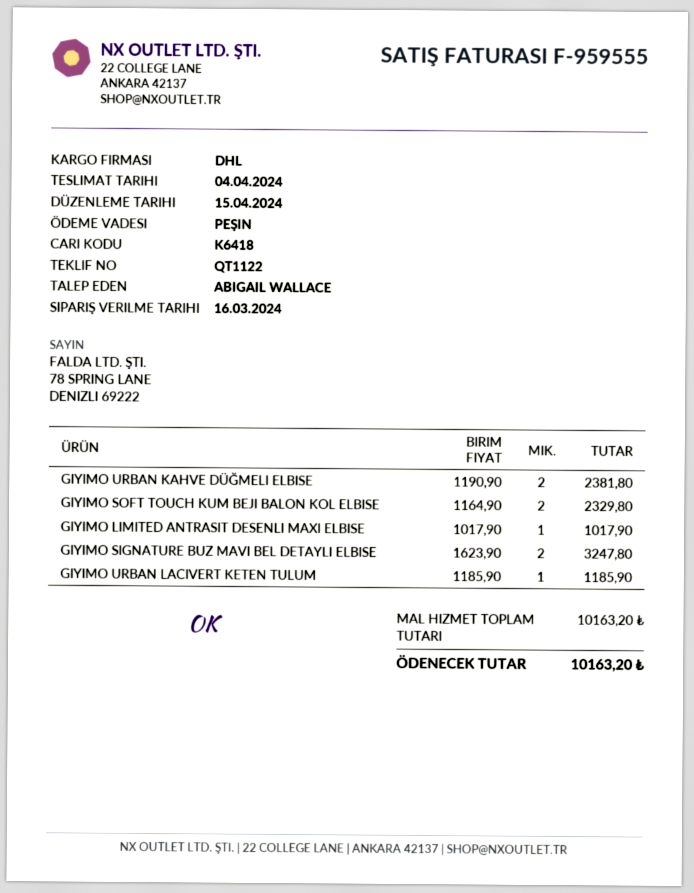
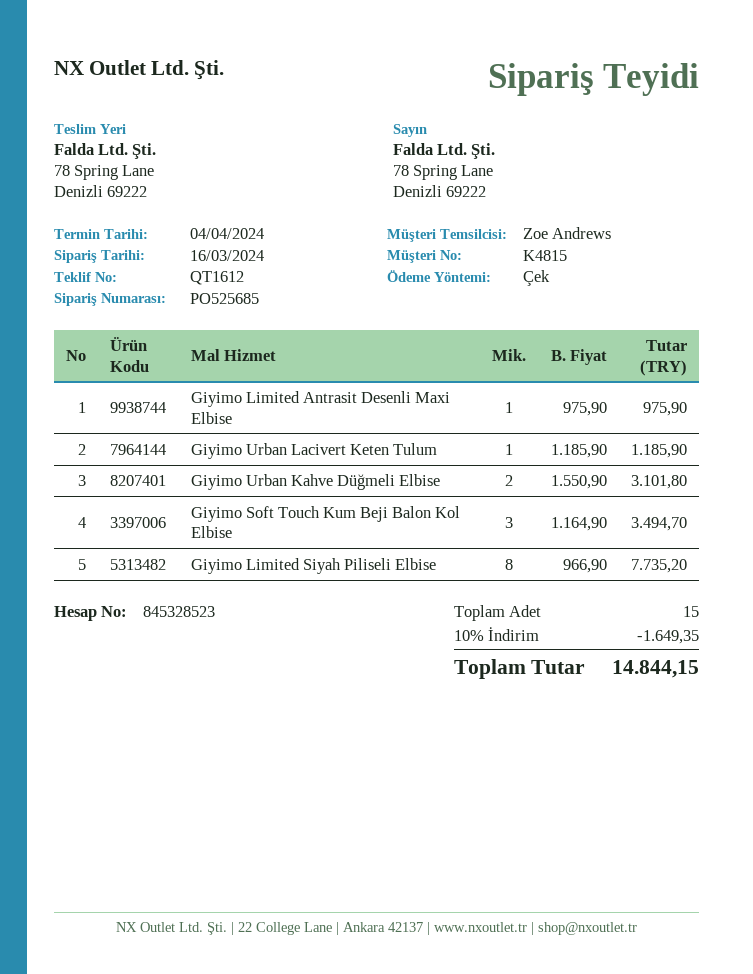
quote number: QT1122 -> QT1612
customer number: K6418 -> K4815
GIYIMO URBAN KAHVE DÜĞMELI ELBISE: 2 x 1190.90 = 2381.80 -> 2 x 1550.90 = 3101.80
GIYIMO SOFT TOUCH KUM BEJI BALON KOL ELBISE: 2 x 1164.90 = 2329.80 -> 3 x 1164.90 = 3494.70
GIYIMO LIMITED ANTRASIT DESENLI MAXI ELBISE: 1 x 1017.90 = 1017.90 -> 1 x 975.90 = 975.90
GIYIMO SIGNATURE BUZ MAVI BEL DETAYLI ELBISE: 2 x 1623.90 = 3247.80 -> none
Giyimo Limited Siyah Piliseli Elbise: none -> 8 x 966.90 = 7735.20
discount: none -> 10% = 1649.35
total: 10163.20 -> 14844.15

